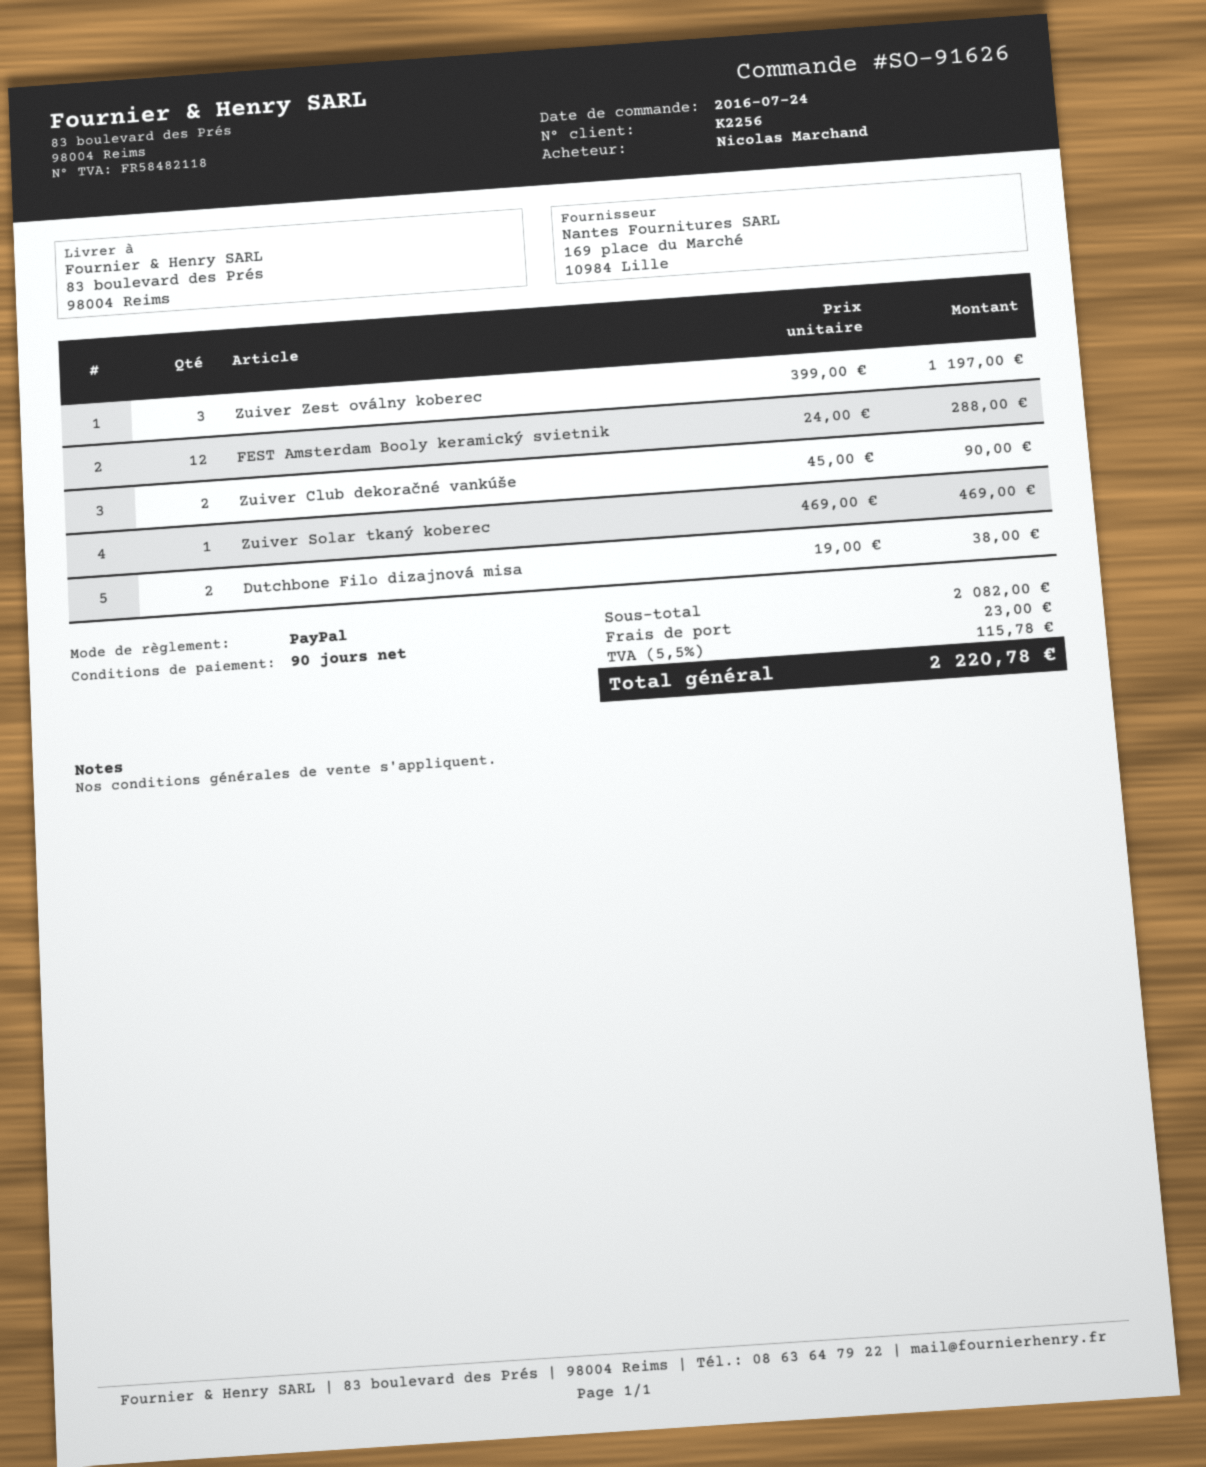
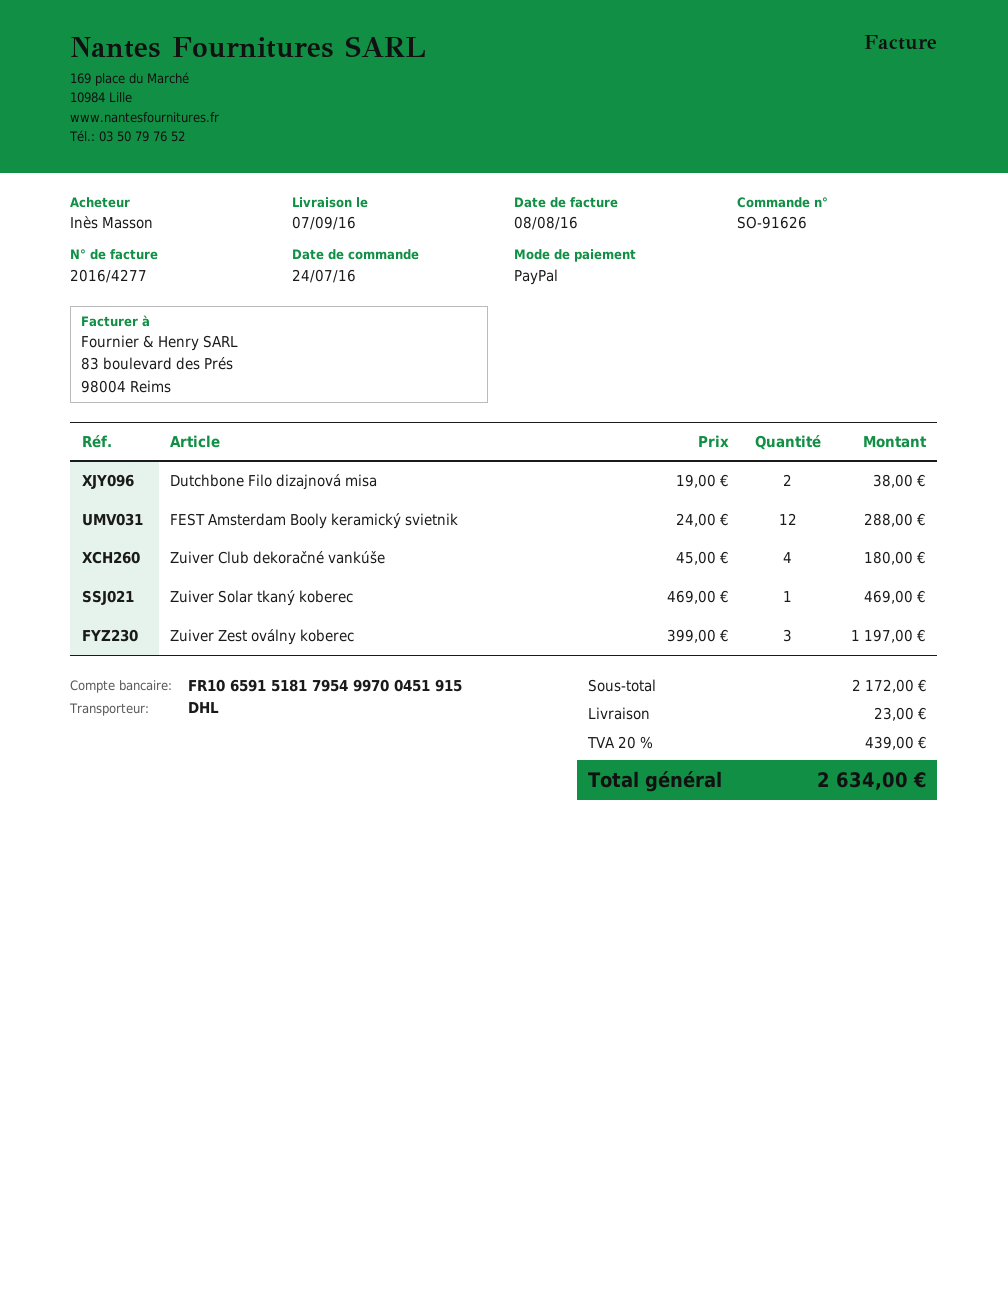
ordered by: Nicolas Marchand -> Inès Masson
Zuiver Club dekoračné vankúše: 2 x 45.00 = 90.00 -> 4 x 45.00 = 180.00
subtotal: 2082.00 -> 2172.00
tax: 5.5% = 115.78 -> 20% = 439.00
total: 2220.78 -> 2634.00

